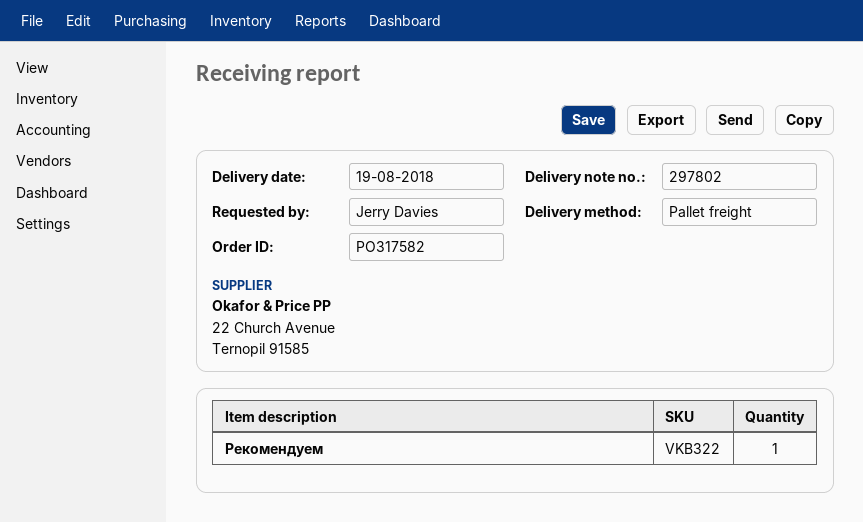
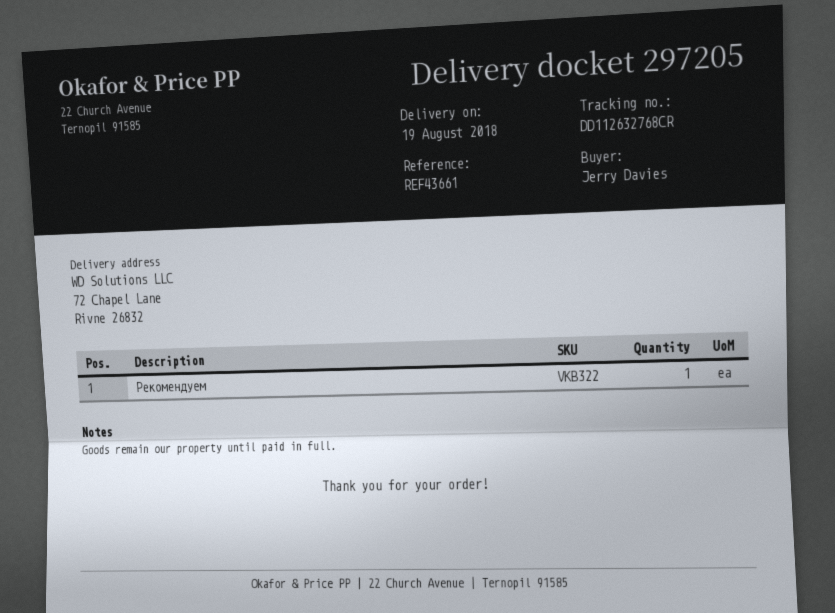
delivery note number: 297802 -> 297205

